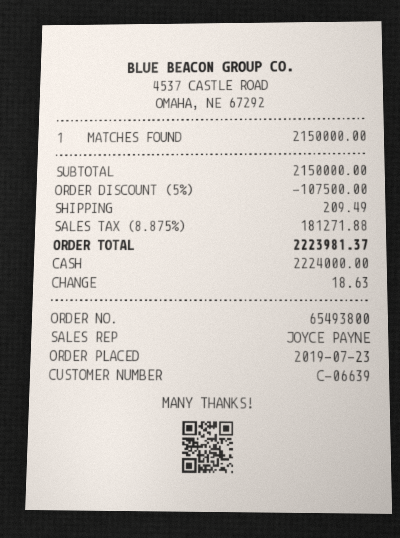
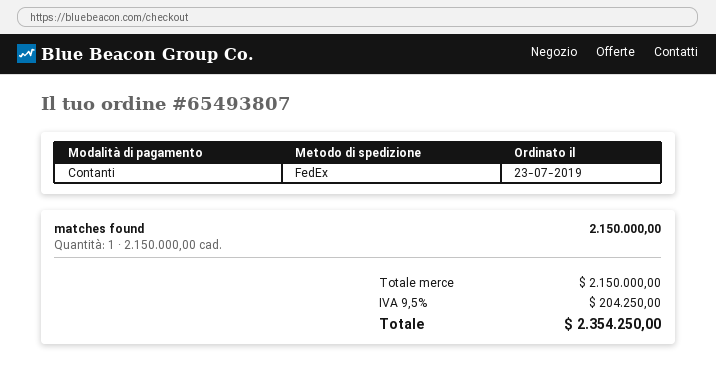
order number: 65493800 -> 65493807
discount: 5% = 107500.00 -> none
shipping: 209.49 -> none
tax: 8.875% = 181271.88 -> 9.5% = 204250.00
total: 2223981.37 -> 2354250.00

